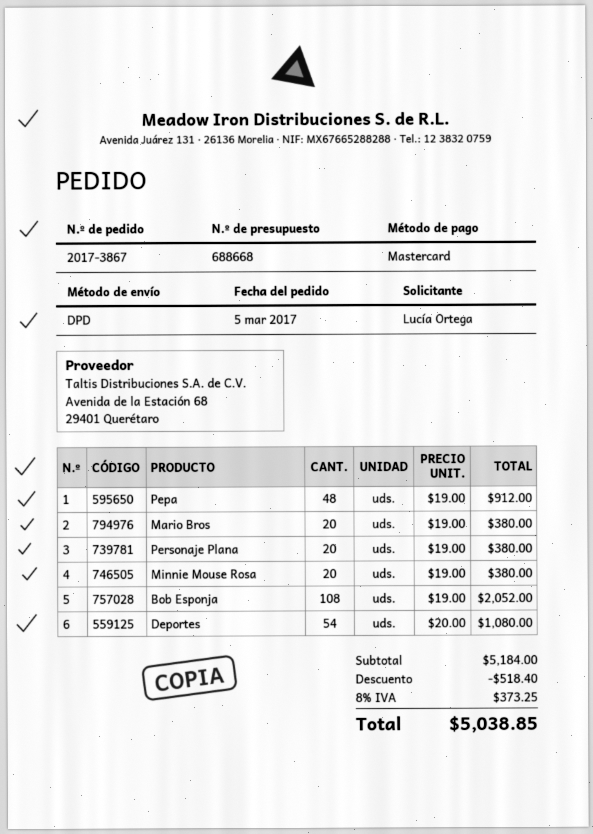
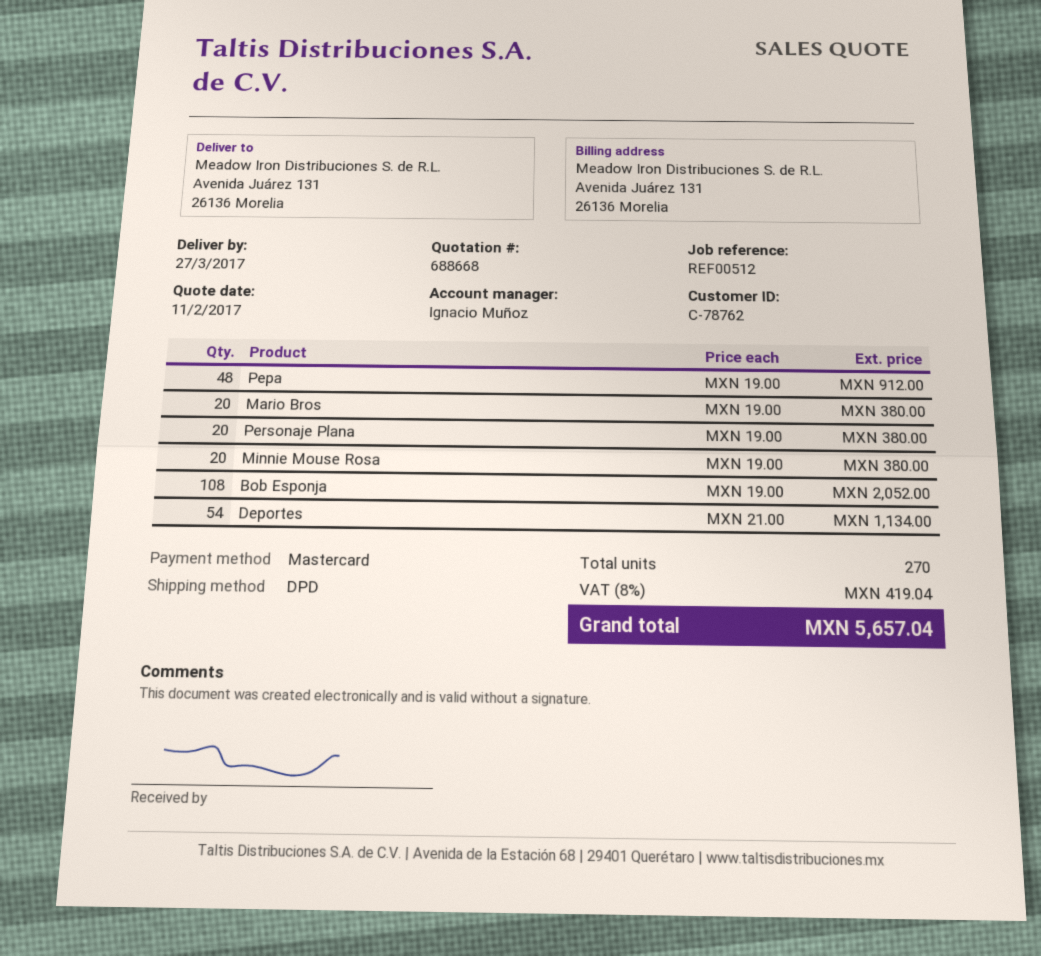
Deportes: 54 x 20.00 = 1080.00 -> 54 x 21.00 = 1134.00
discount: 518.40 -> none
tax: 8% = 373.25 -> 8% = 419.04
total: 5038.85 -> 5657.04

